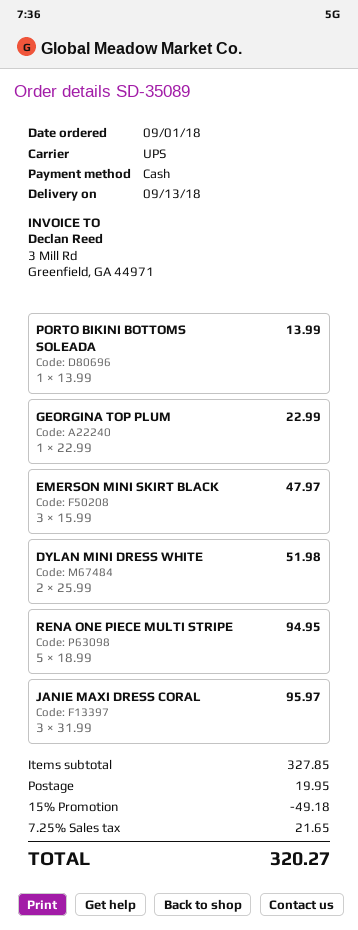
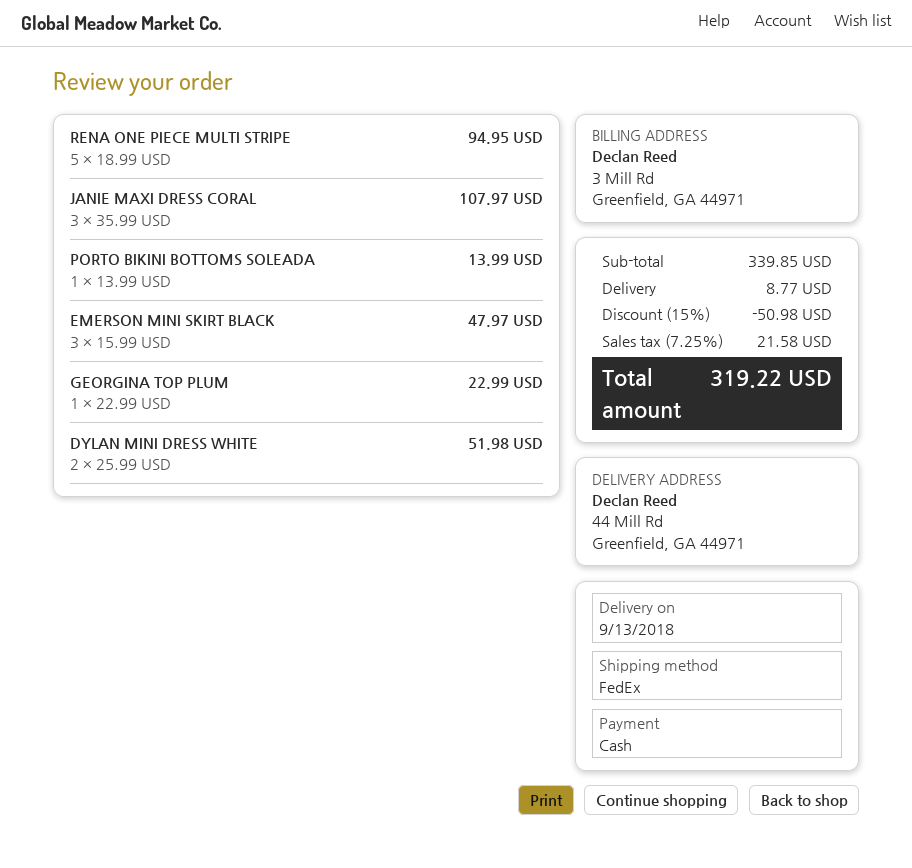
shipping method: UPS -> FedEx
JANIE MAXI DRESS CORAL: 3 x 31.99 = 95.97 -> 3 x 35.99 = 107.97
subtotal: 327.85 -> 339.85
discount: 15% = 49.18 -> 15% = 50.98
shipping: 19.95 -> 8.77
tax: 7.25% = 21.65 -> 7.25% = 21.58
total: 320.27 -> 319.22

